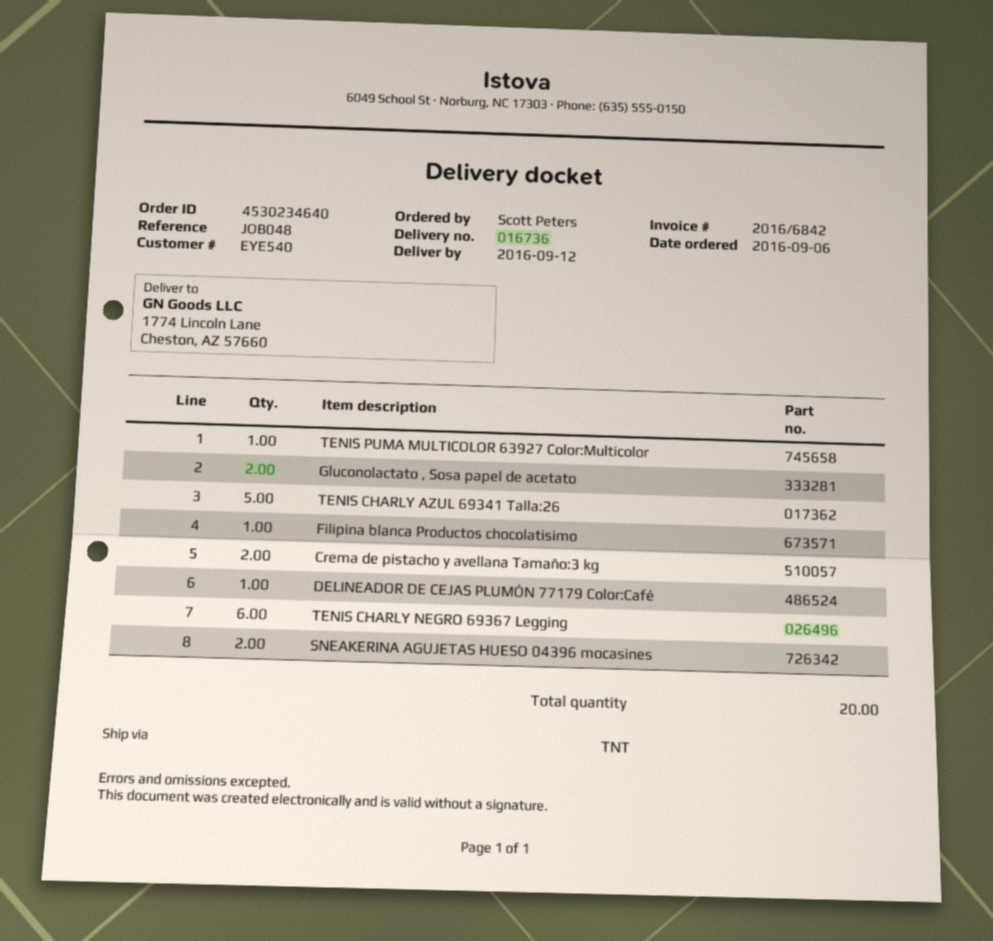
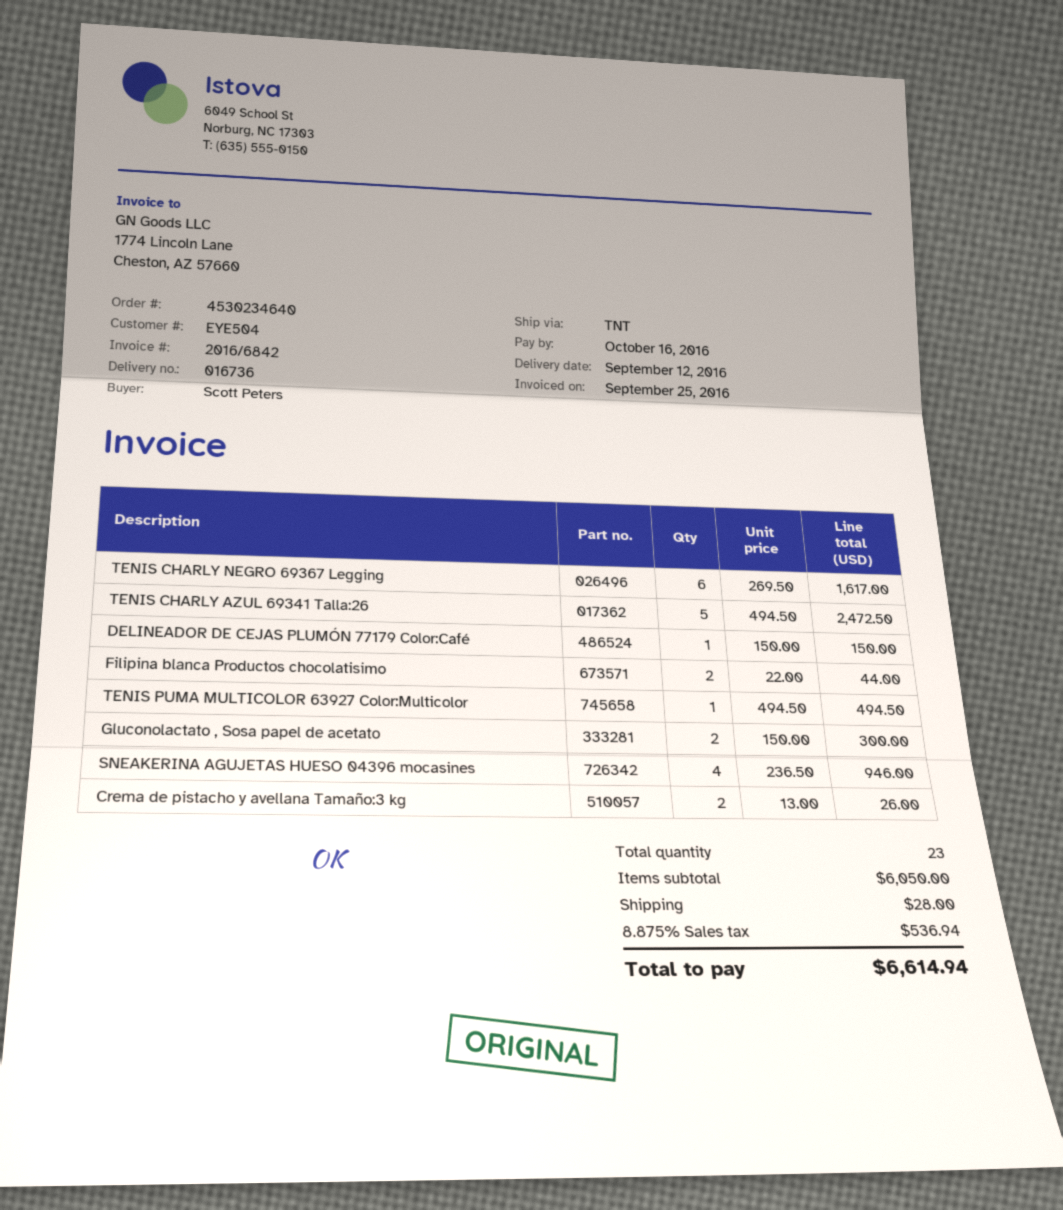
customer number: EYE540 -> EYE504
Filipina blanca Productos chocolatisimo: 1 -> 2
SNEAKERINA AGUJETAS HUESO 04396 mocasines: 2 -> 4
total quantity: 20 -> 23

